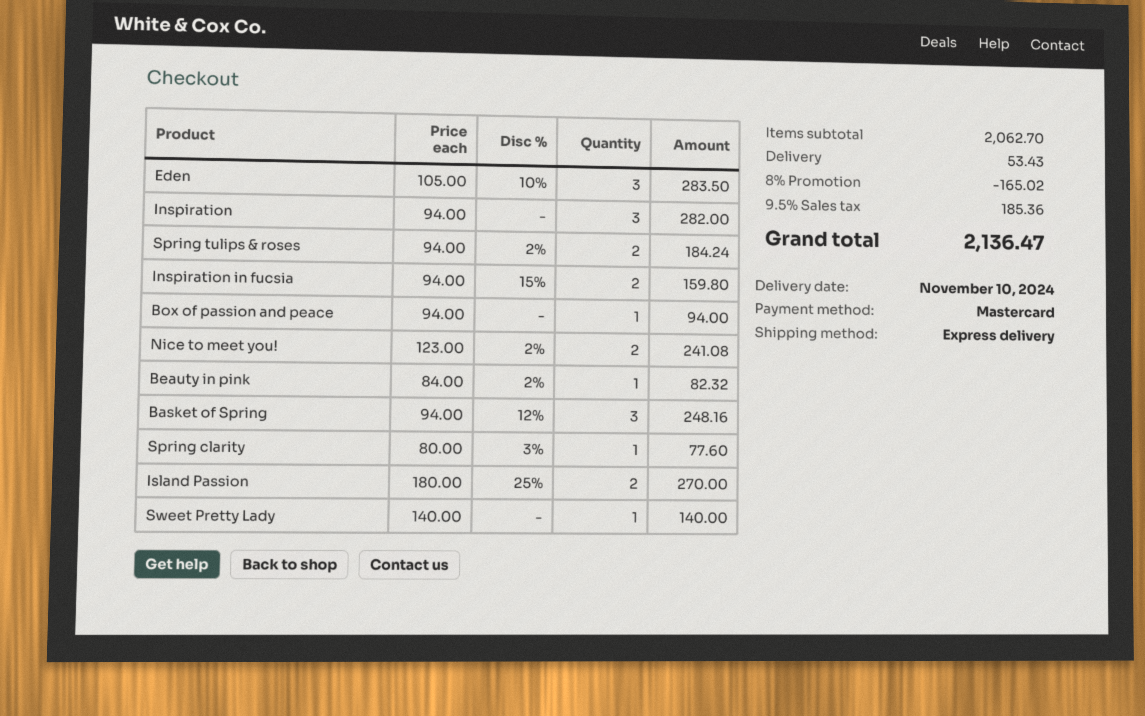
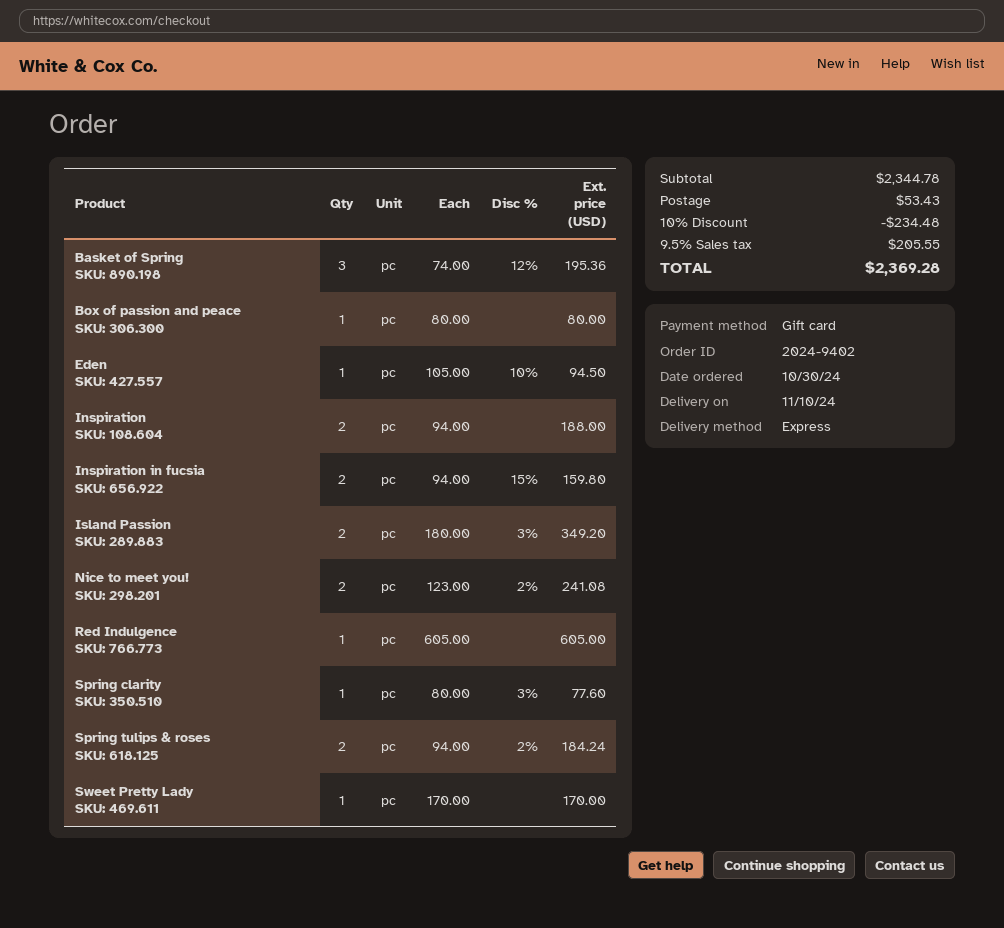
payment method: Mastercard -> gift card
Eden: 3 x 105.00 - 10% = 283.50 -> 1 x 105.00 - 10% = 94.50
Inspiration: 3 x 94.00 = 282.00 -> 2 x 94.00 = 188.00
Box of passion and peace: 1 x 94.00 = 94.00 -> 1 x 80.00 = 80.00
Beauty in pink: 1 x 84.00 - 2% = 82.32 -> none
Basket of Spring: 3 x 94.00 - 12% = 248.16 -> 3 x 74.00 - 12% = 195.36
Island Passion: 2 x 180.00 - 25% = 270.00 -> 2 x 180.00 - 3% = 349.20
Sweet Pretty Lady: 1 x 140.00 = 140.00 -> 1 x 170.00 = 170.00
Red Indulgence: none -> 1 x 605.00 = 605.00
subtotal: 2062.70 -> 2344.78
discount: 8% = 165.02 -> 10% = 234.48
tax: 9.5% = 185.36 -> 9.5% = 205.55
total: 2136.47 -> 2369.28

